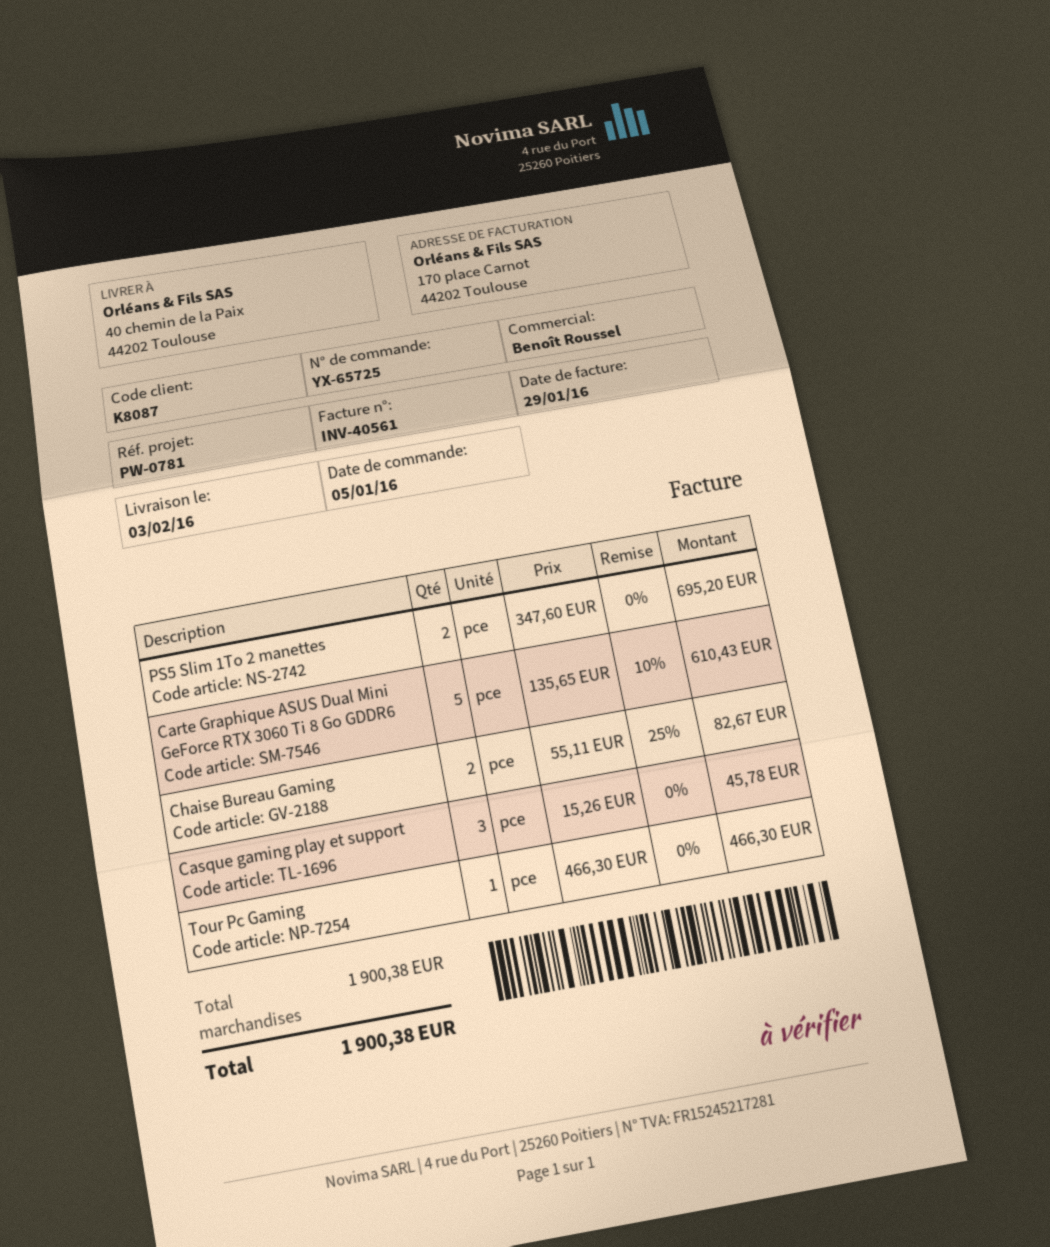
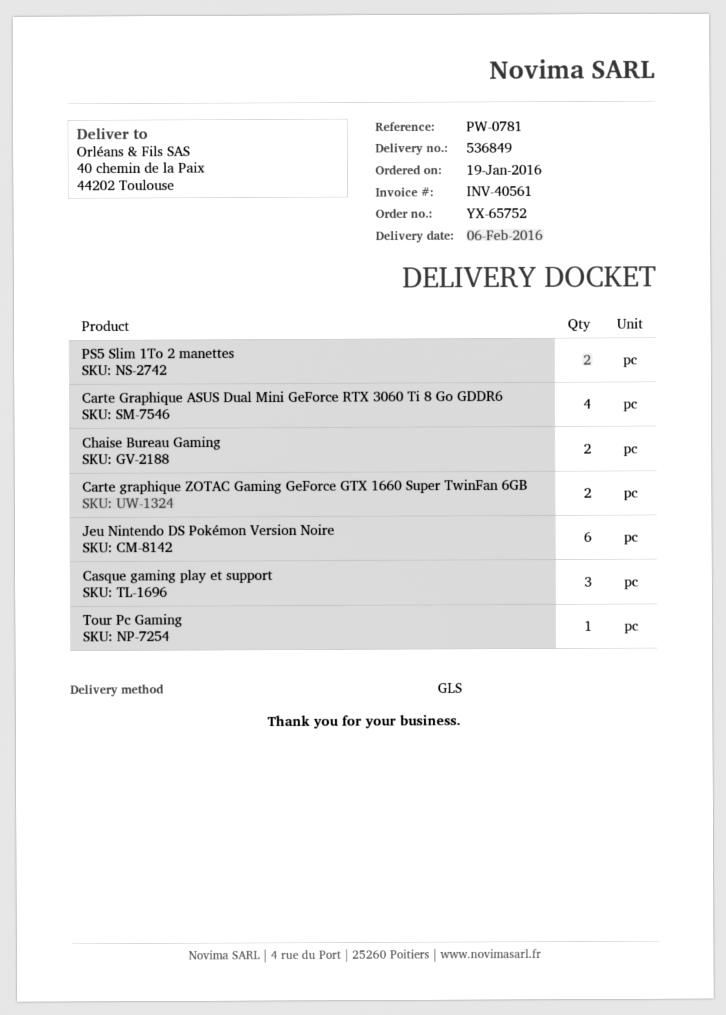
order number: YX-65725 -> YX-65752
order date: 2016-01-05 -> 2016-01-19
delivery date: 2016-02-03 -> 2016-02-06
Carte Graphique ASUS Dual Mini GeForce RTX 3060 Ti 8 Go GDDR6: 5 -> 4
Carte graphique ZOTAC Gaming GeForce GTX 1660 Super TwinFan 6GB: none -> 2
Jeu Nintendo DS Pokémon Version Noire: none -> 6

